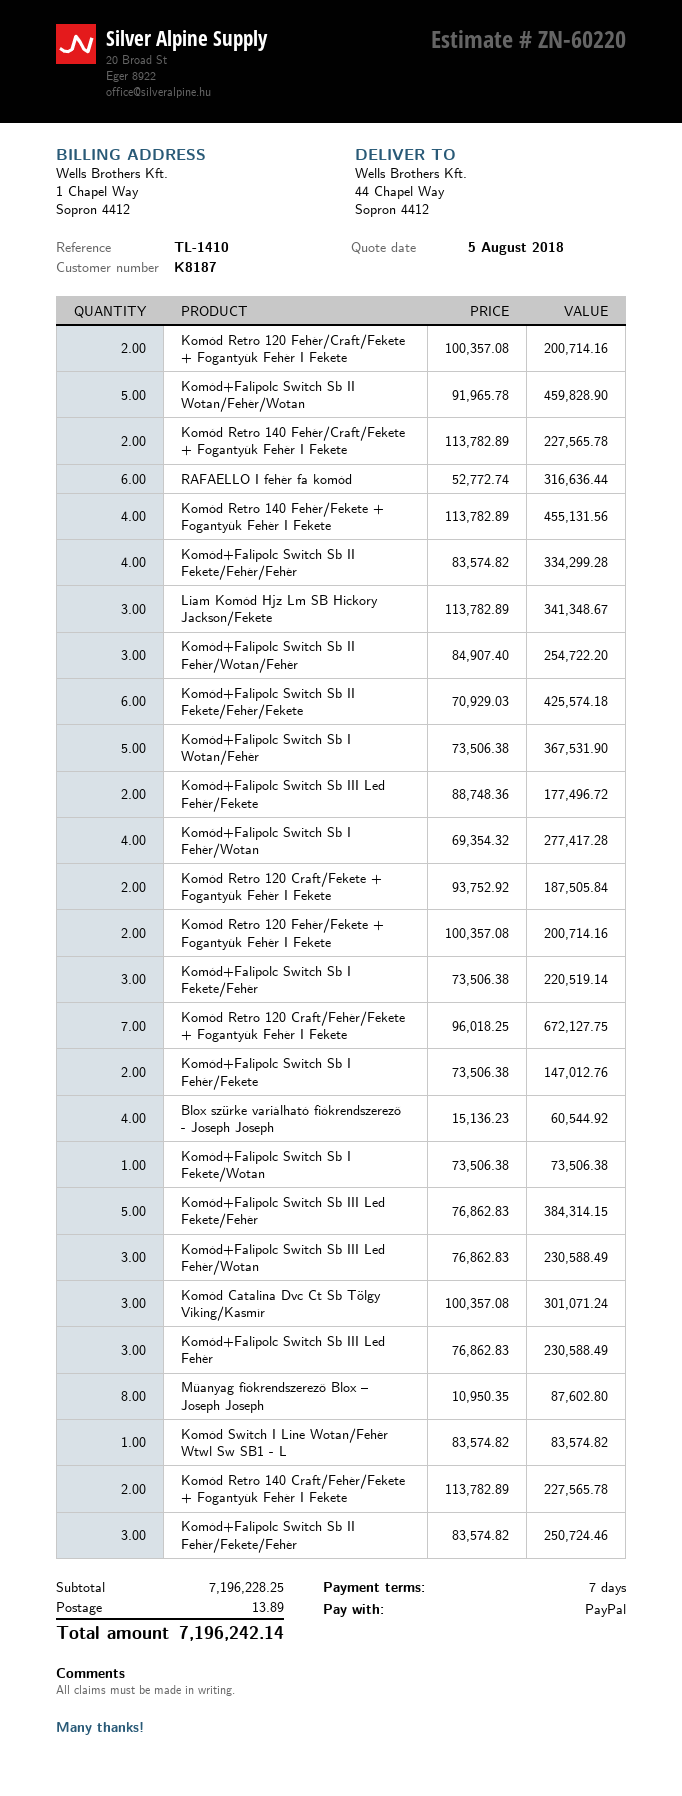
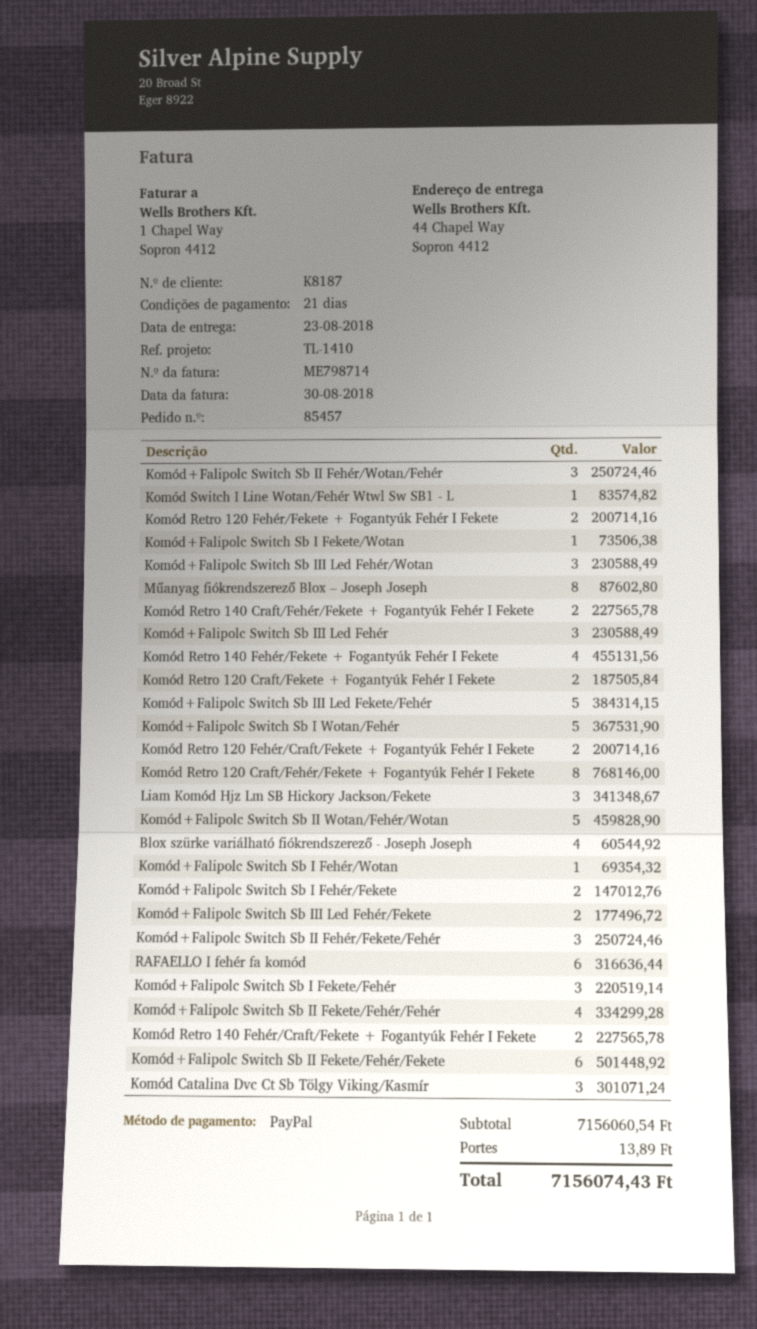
payment terms: 7 days -> 21 days
Komód+Falipolc Switch Sb II Fehér/Wotan/Fehér: 3 for 254722.20 -> 3 for 250724.46
Komód+Falipolc Switch Sb II Fekete/Fehér/Fekete: 6 for 425574.18 -> 6 for 501448.92
Komód+Falipolc Switch Sb I Fehér/Wotan: 4 for 277417.28 -> 1 for 69354.32
Komód Retro 120 Craft/Fehér/Fekete + Fogantyúk Fehér I Fekete: 7 for 672127.75 -> 8 for 768146.00
subtotal: 7196228.25 -> 7156060.54
total: 7196242.14 -> 7156074.43

